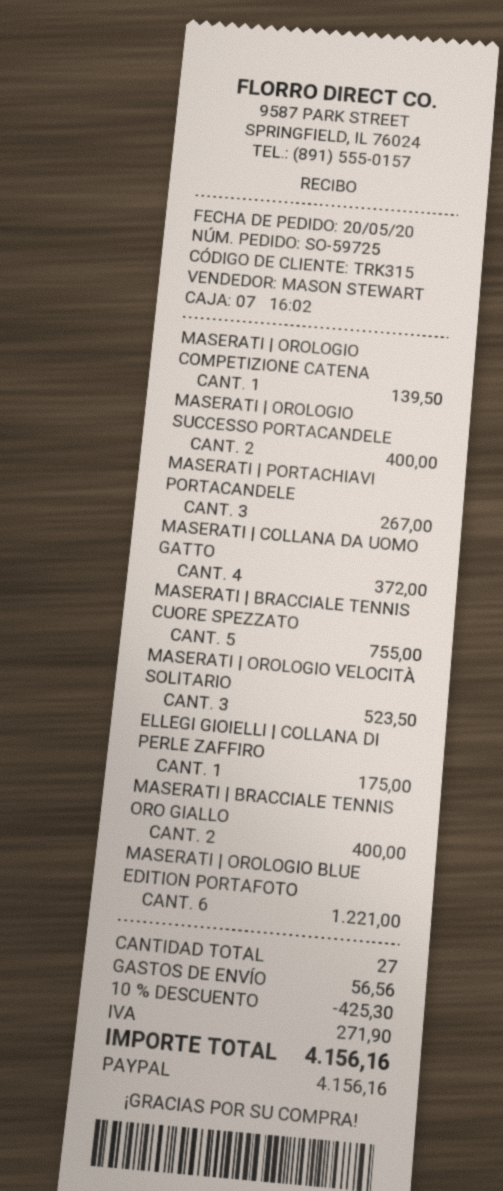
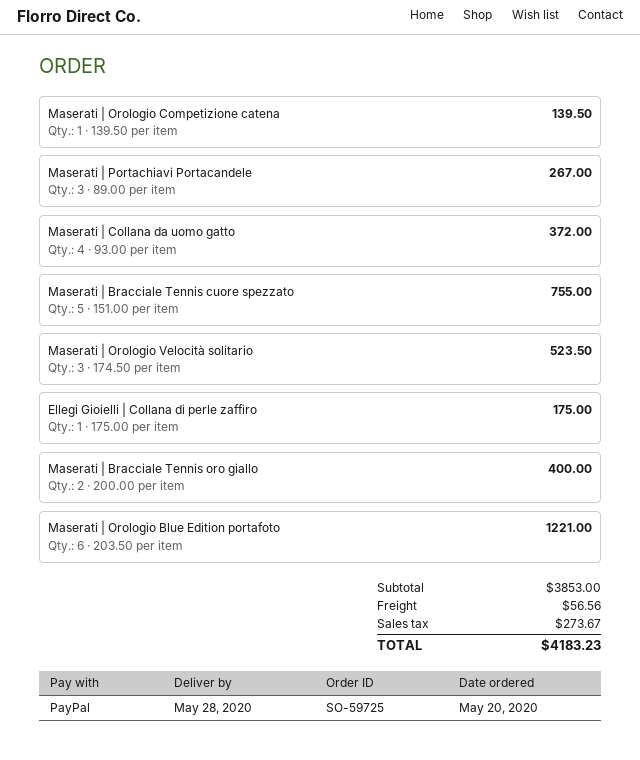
MASERATI | OROLOGIO SUCCESSO PORTACANDELE: 2 for 400.00 -> none
discount: 10% = 425.30 -> none
tax: 271.90 -> 273.67
total: 4156.16 -> 4183.23

